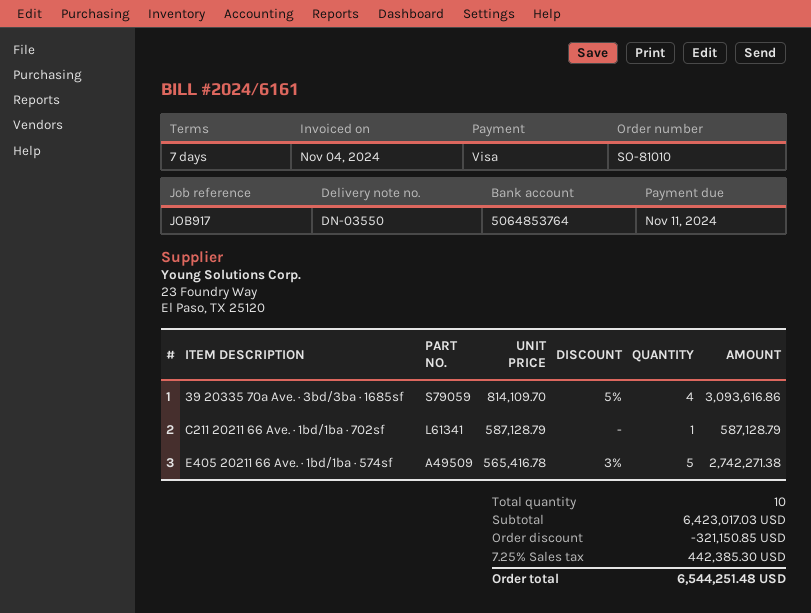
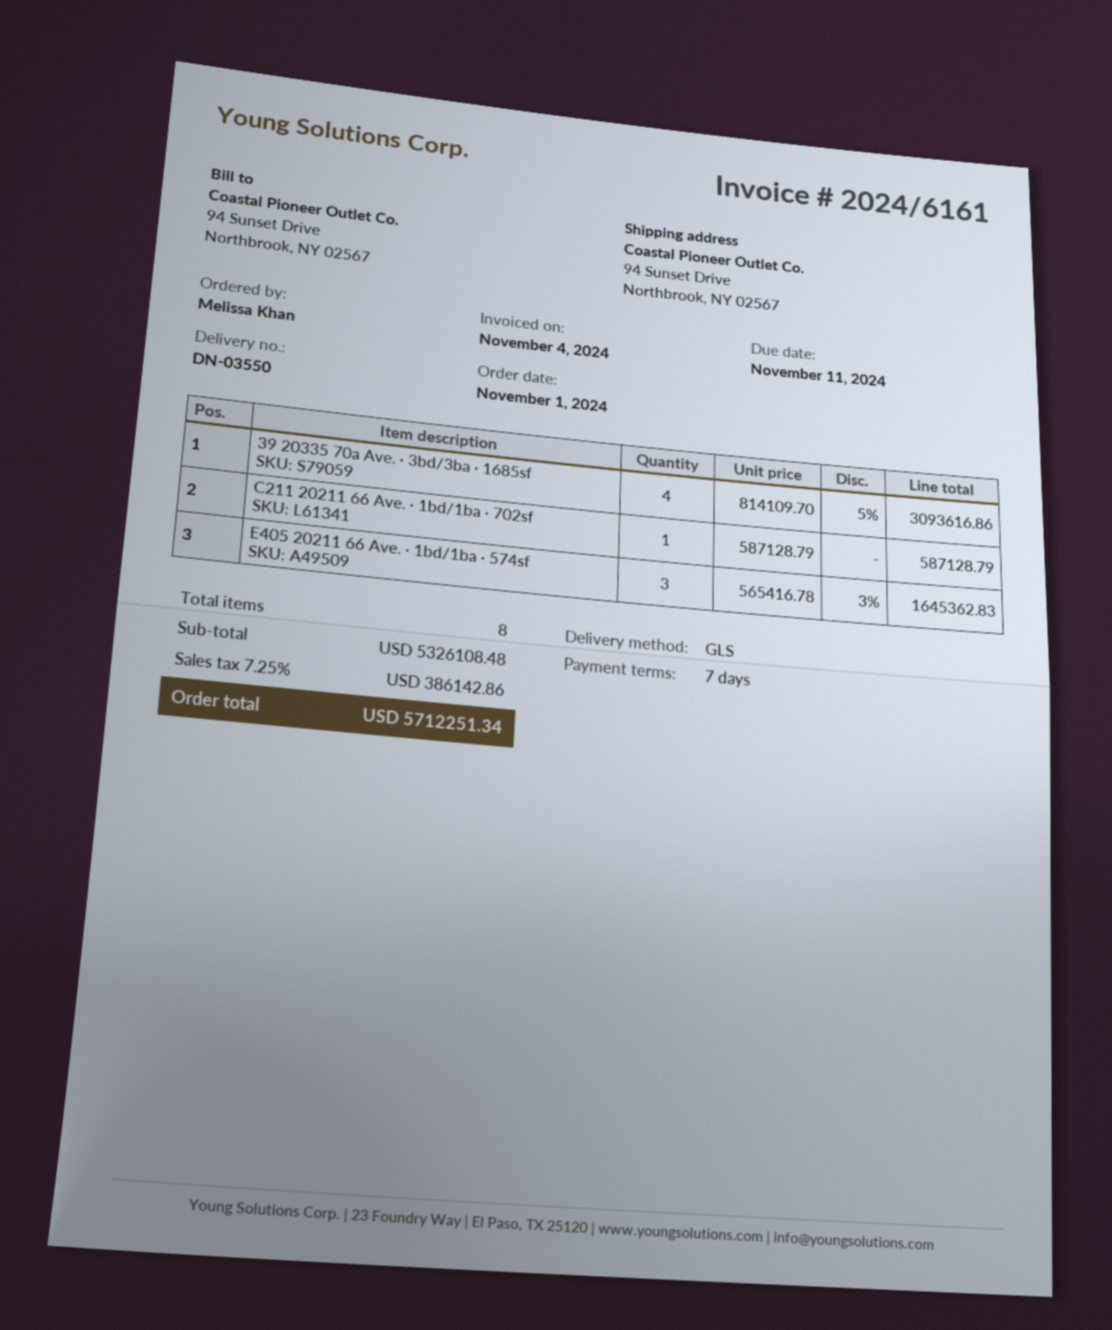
E405 20211 66 Ave. · 1bd/1ba · 574sf: 5 x 565416.78 - 3% = 2742271.38 -> 3 x 565416.78 - 3% = 1645362.83
total quantity: 10 -> 8
subtotal: 6423017.03 -> 5326108.48
discount: 321150.85 -> none
tax: 7.25% = 442385.30 -> 7.25% = 386142.86
total: 6544251.48 -> 5712251.34

